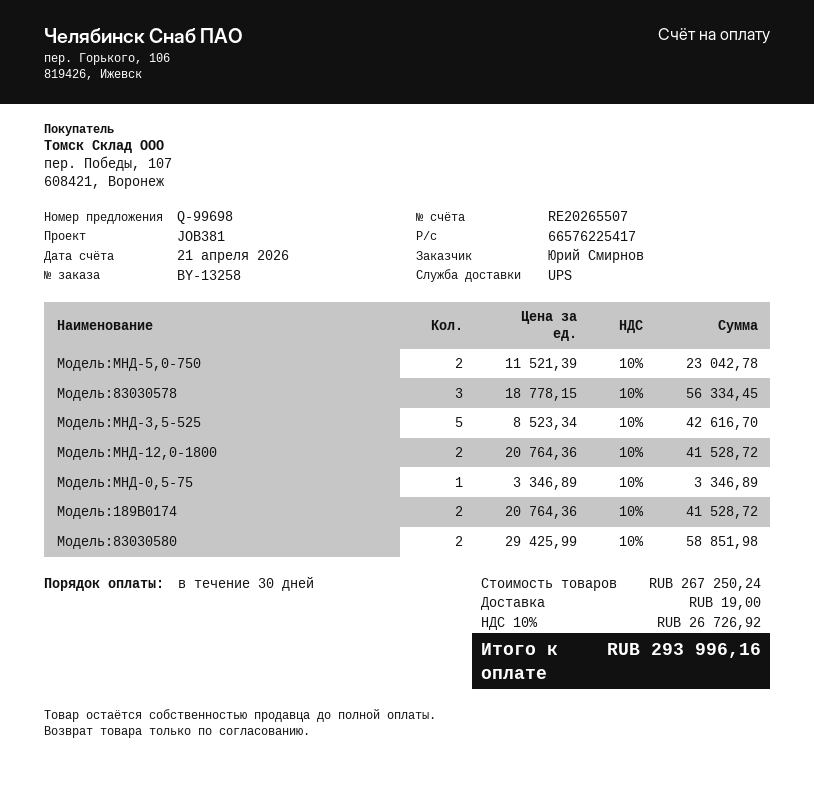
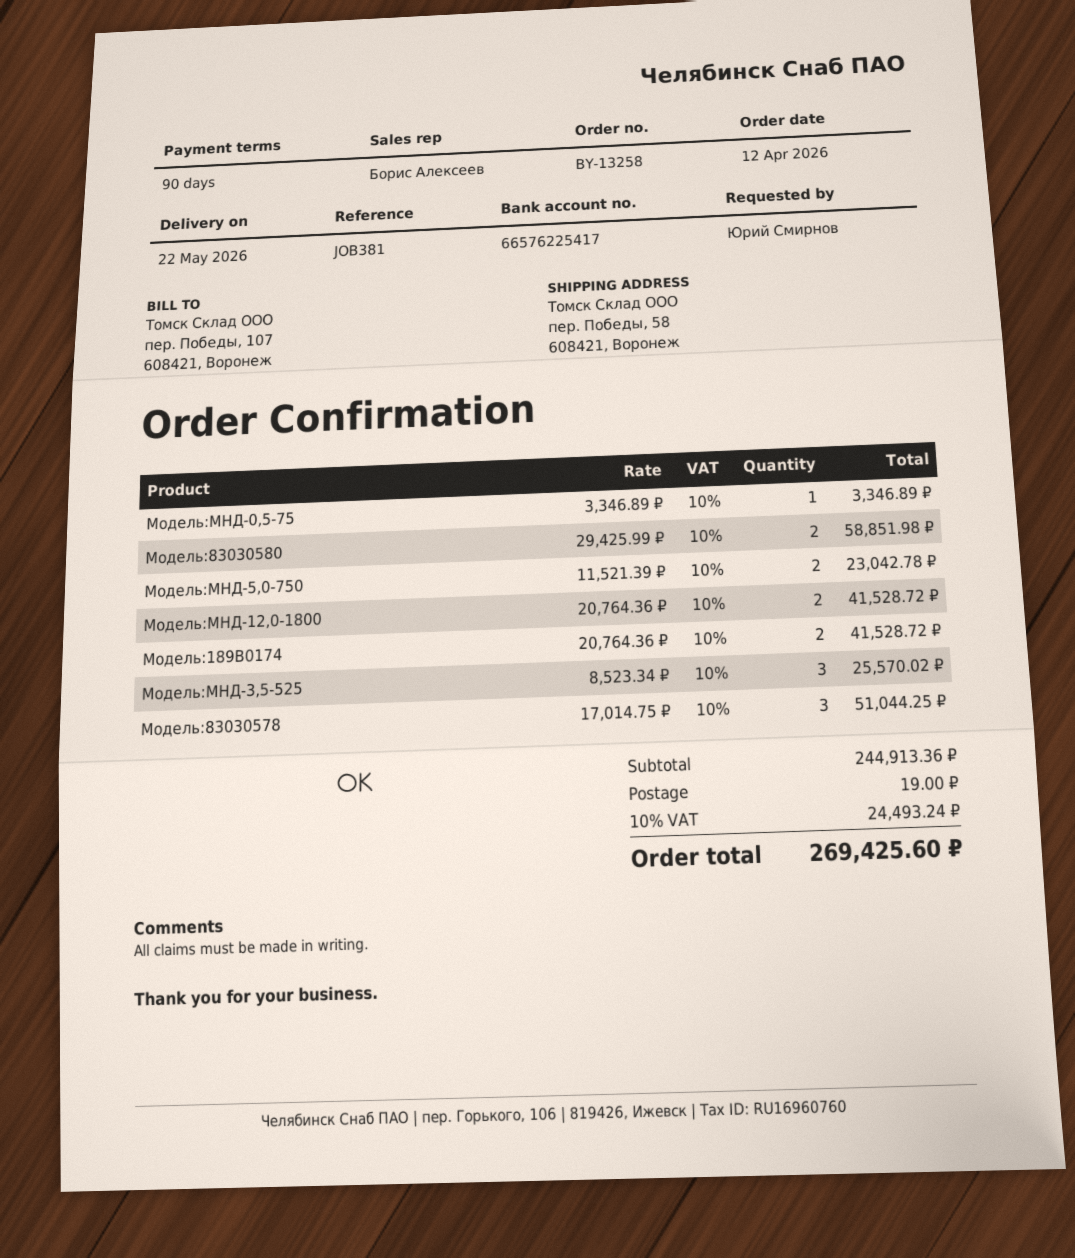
payment terms: 30 days -> 90 days
Модель:83030578: 3 x 18778.15 = 56334.45 -> 3 x 17014.75 = 51044.25
Модель:МНД-3,5-525: 5 x 8523.34 = 42616.70 -> 3 x 8523.34 = 25570.02
subtotal: 267250.24 -> 244913.36
tax: 10% = 26726.92 -> 10% = 24493.24
total: 293996.16 -> 269425.60

